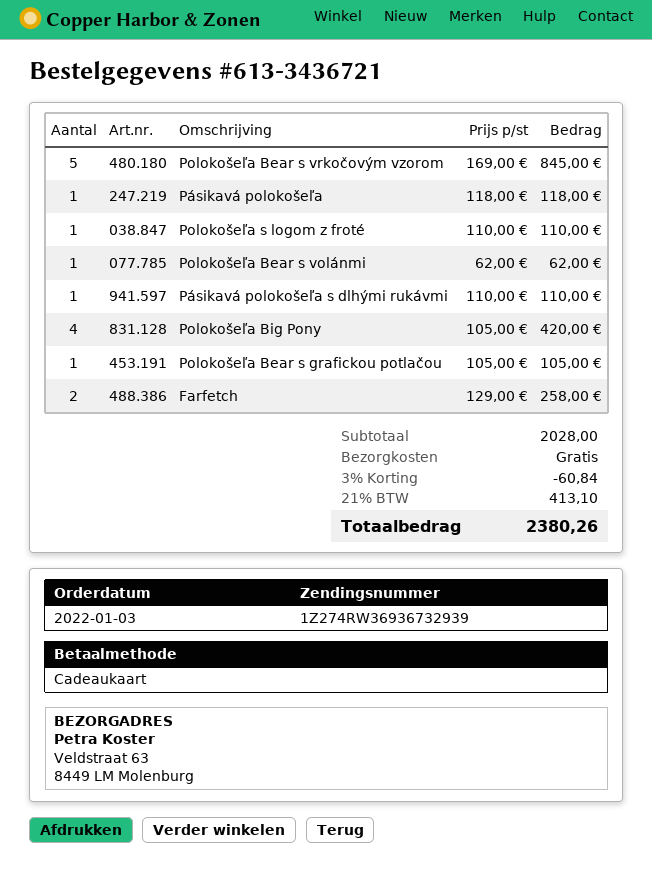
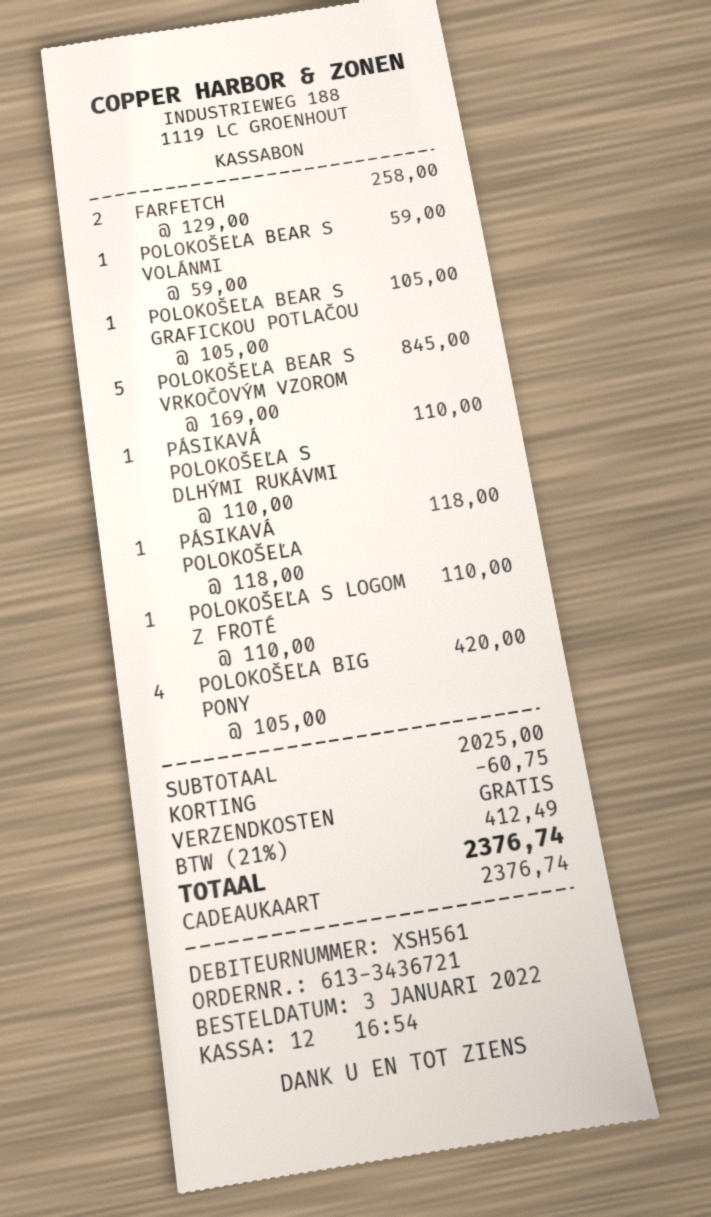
Polokošeľa Bear s volánmi: 1 x 62.00 = 62.00 -> 1 x 59.00 = 59.00
subtotal: 2028.00 -> 2025.00
discount: 60.84 -> 60.75
tax: 21% = 413.10 -> 21% = 412.49
total: 2380.26 -> 2376.74

